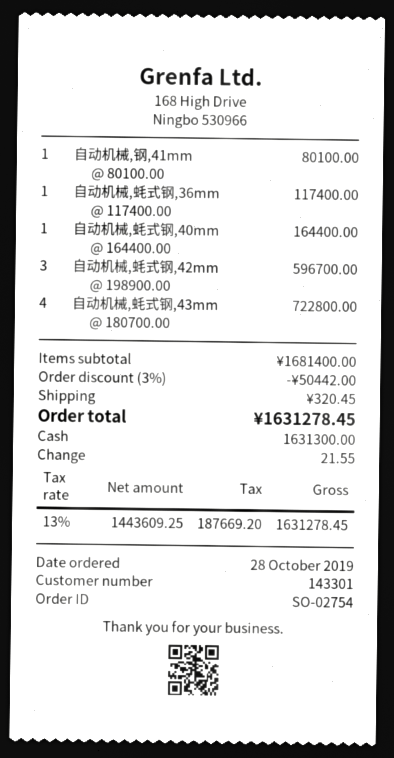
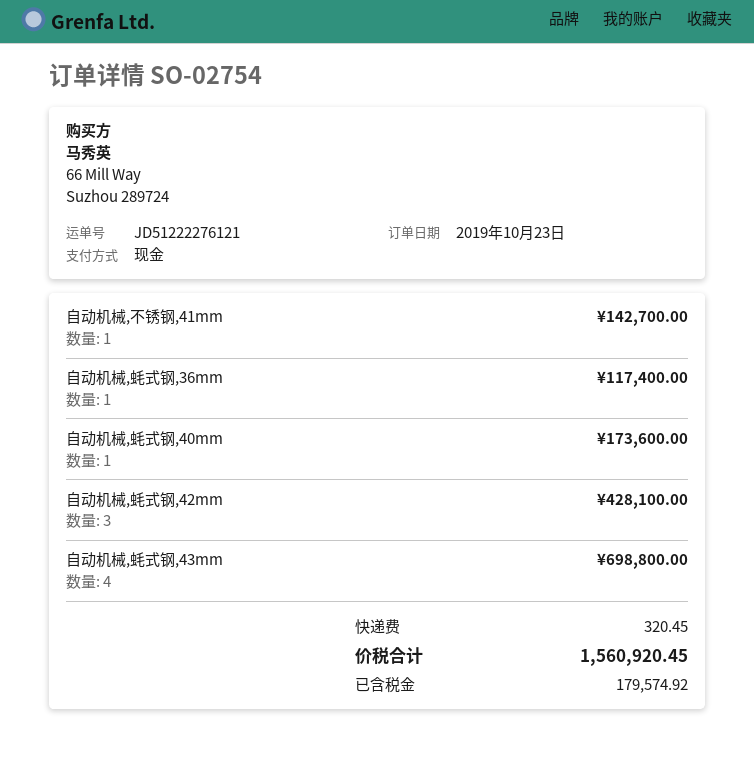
order date: 2019-10-28 -> 2019-10-23
自动机械,钢,41mm: 1 for 80100.00 -> none
自动机械,蚝式钢,40mm: 1 for 164400.00 -> 1 for 173600.00
自动机械,蚝式钢,42mm: 3 for 596700.00 -> 3 for 428100.00
自动机械,蚝式钢,43mm: 4 for 722800.00 -> 4 for 698800.00
自动机械,不锈钢,41mm: none -> 1 for 142700.00
discount: 3% = 50442.00 -> none
tax: 187669.20 -> 179574.92
total: 1631278.45 -> 1560920.45

